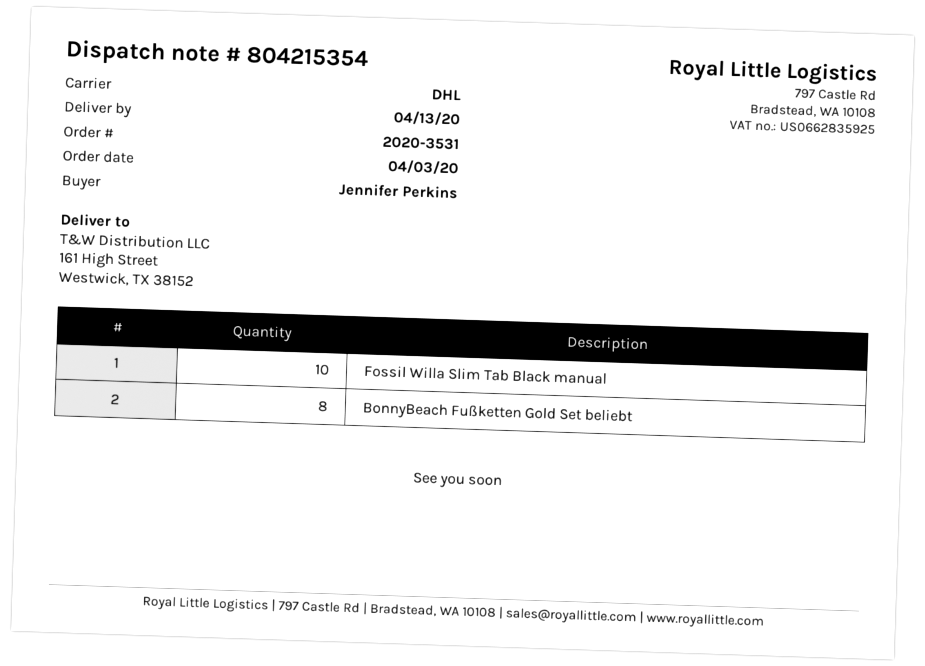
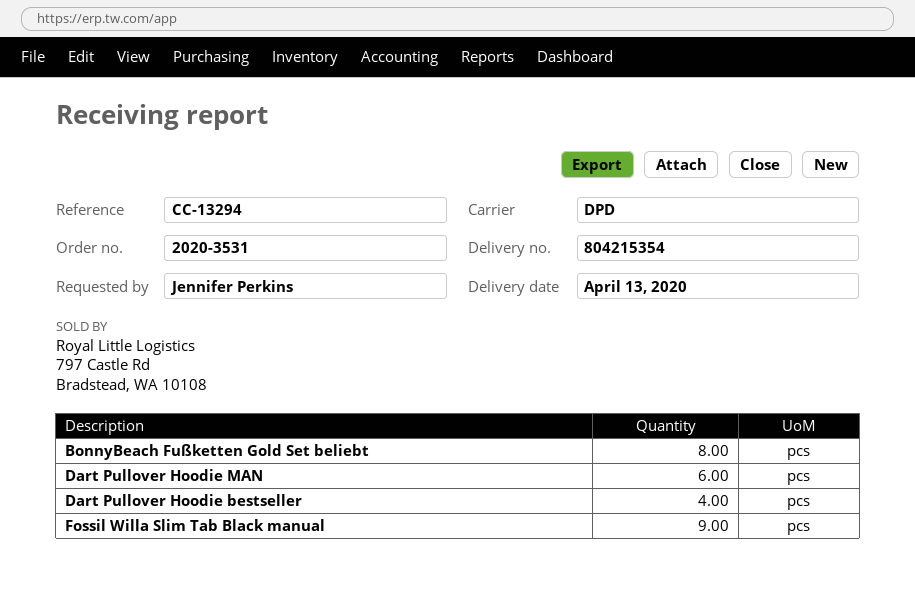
shipping method: DHL -> DPD
Fossil Willa Slim Tab Black manual: 10 -> 9
Dart Pullover Hoodie MAN: none -> 6
Dart Pullover Hoodie bestseller: none -> 4

